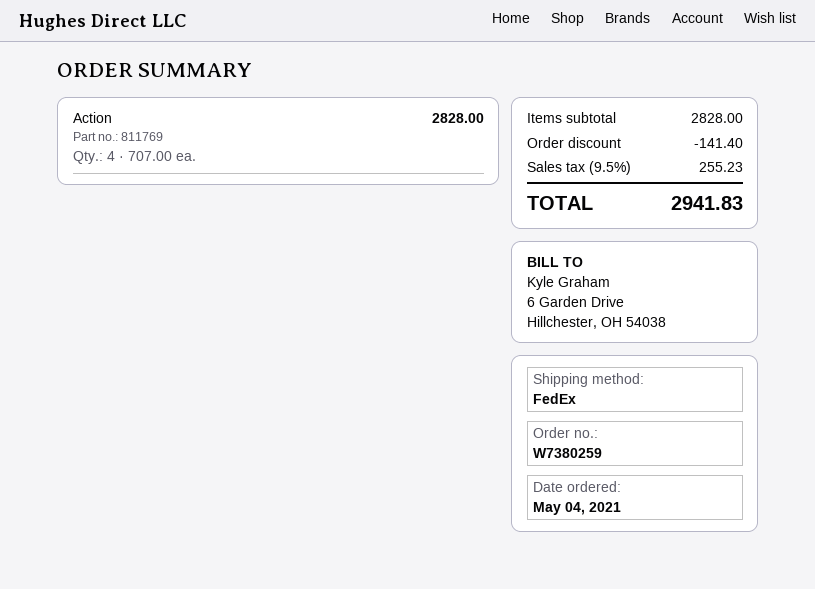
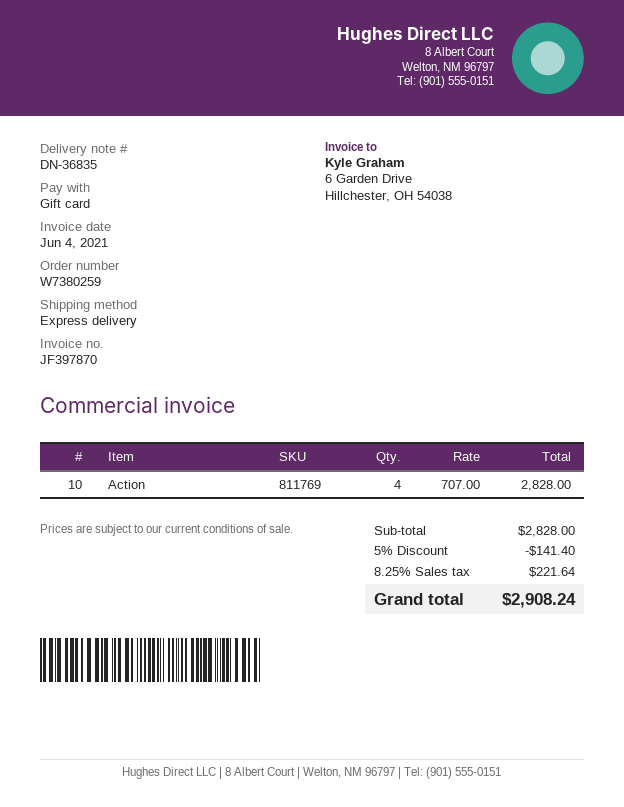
shipping method: FedEx -> express
tax: 9.5% = 255.23 -> 8.25% = 221.64
total: 2941.83 -> 2908.24

